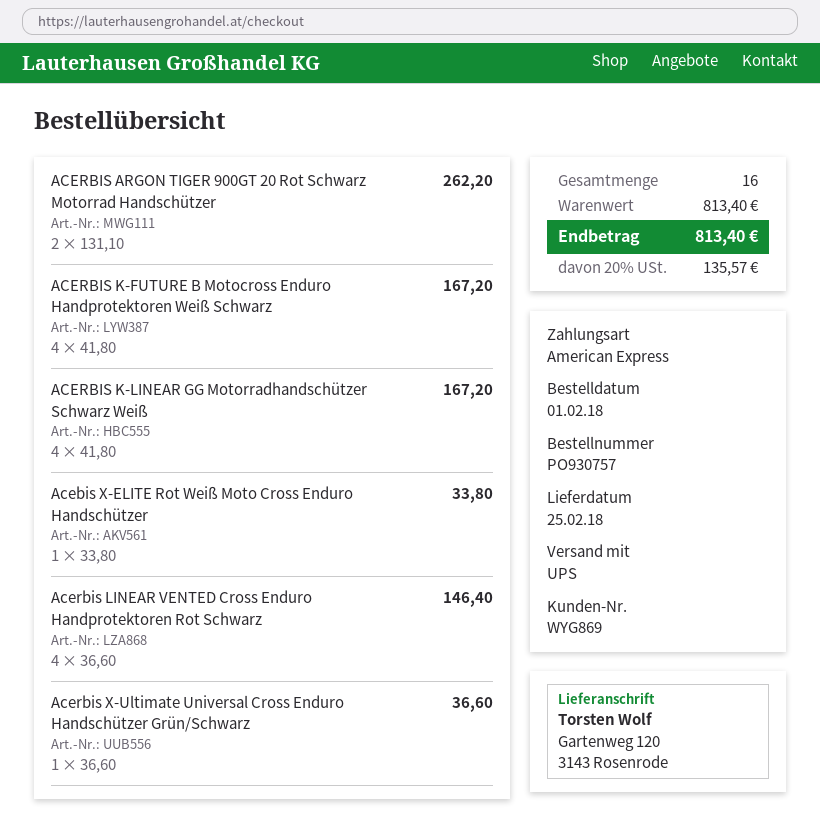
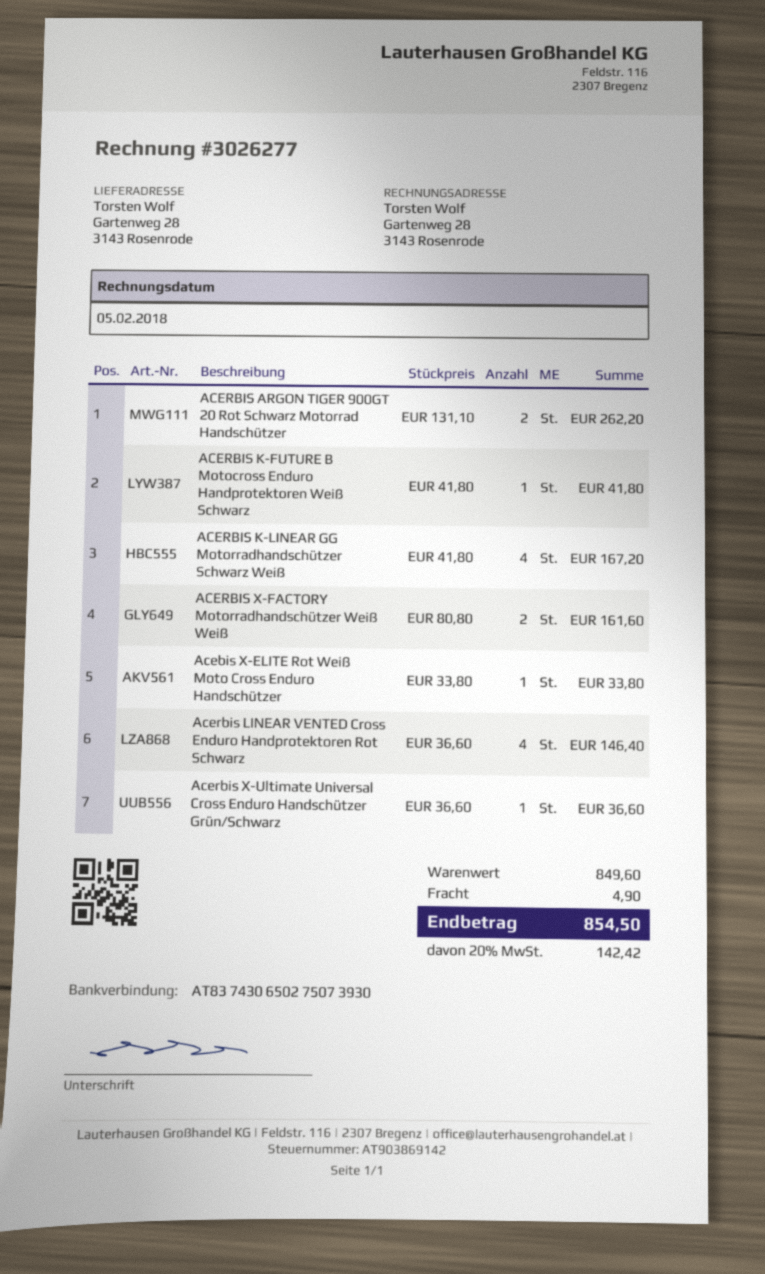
ship to: Gartenweg 120, 3143 Rosenrode -> Gartenweg 28, 3143 Rosenrode
ACERBIS K-FUTURE B Motocross Enduro Handprotektoren Weiß Schwarz: 4 x 41.80 = 167.20 -> 1 x 41.80 = 41.80
ACERBIS X-FACTORY Motorradhandschützer Weiß Weiß: none -> 2 x 80.80 = 161.60
subtotal: 813.40 -> 849.60
shipping: none -> 4.90
tax: 20% = 135.57 -> 20% = 142.42
total: 813.40 -> 854.50

